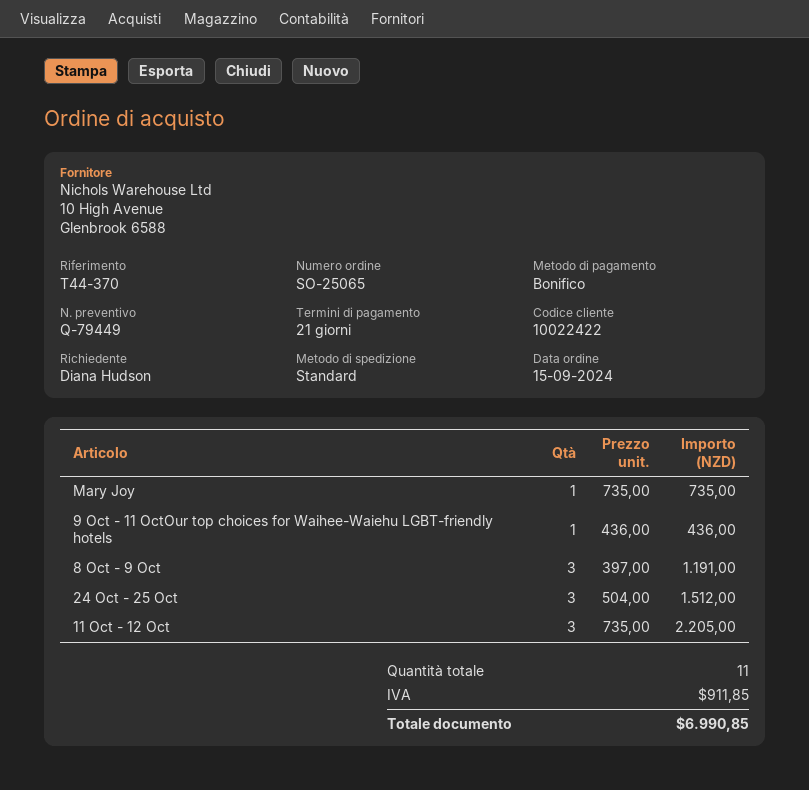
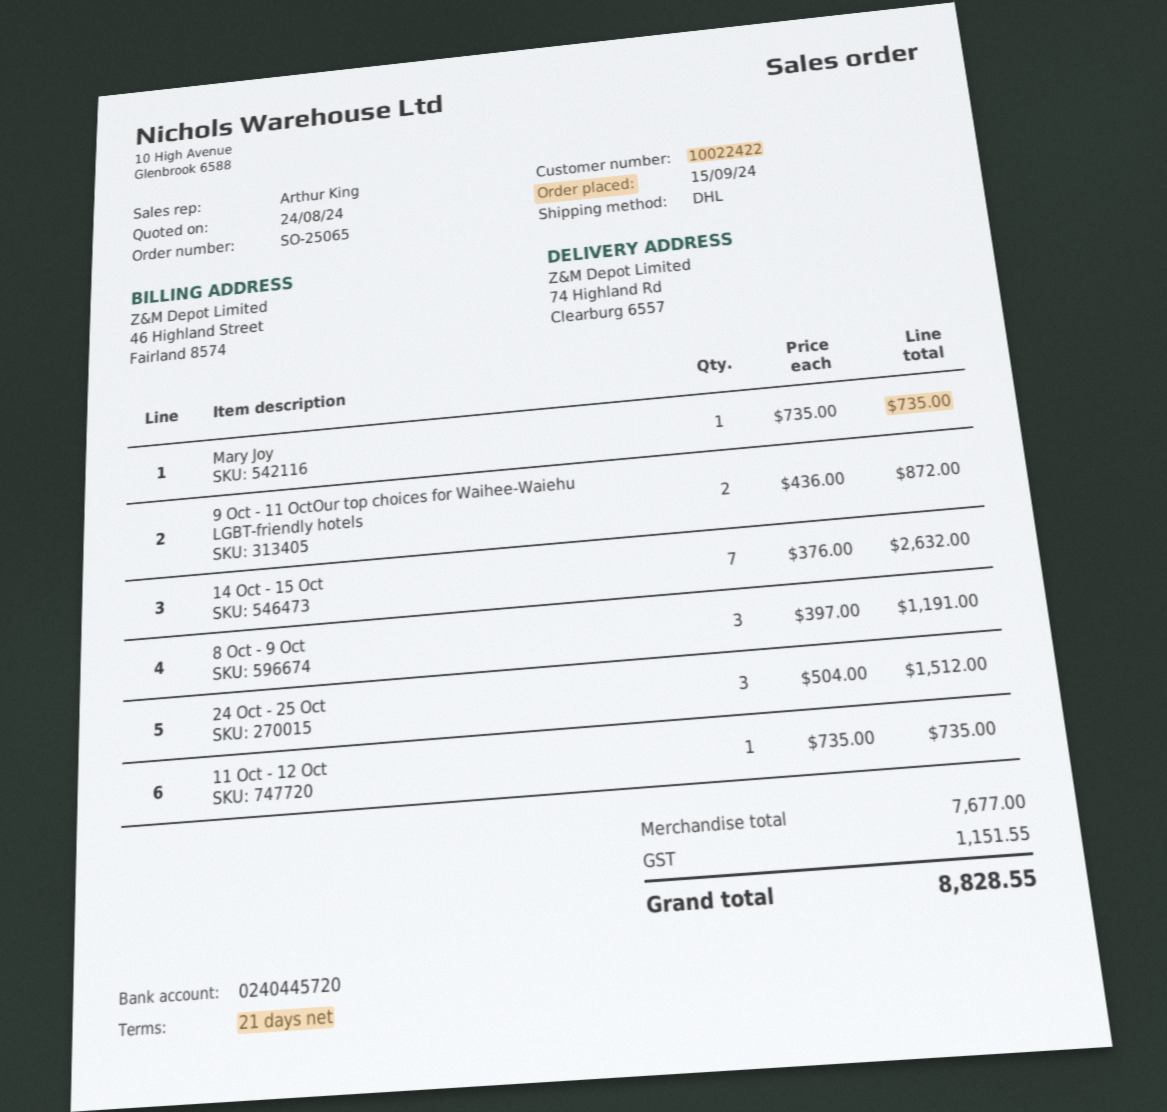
shipping method: standard -> DHL
9 Oct - 11 OctOur top choices for Waihee-Waiehu LGBT-friendly hotels: 1 x 436.00 = 436.00 -> 2 x 436.00 = 872.00
11 Oct - 12 Oct: 3 x 735.00 = 2205.00 -> 1 x 735.00 = 735.00
14 Oct - 15 Oct: none -> 7 x 376.00 = 2632.00
tax: 911.85 -> 1151.55
total: 6990.85 -> 8828.55

